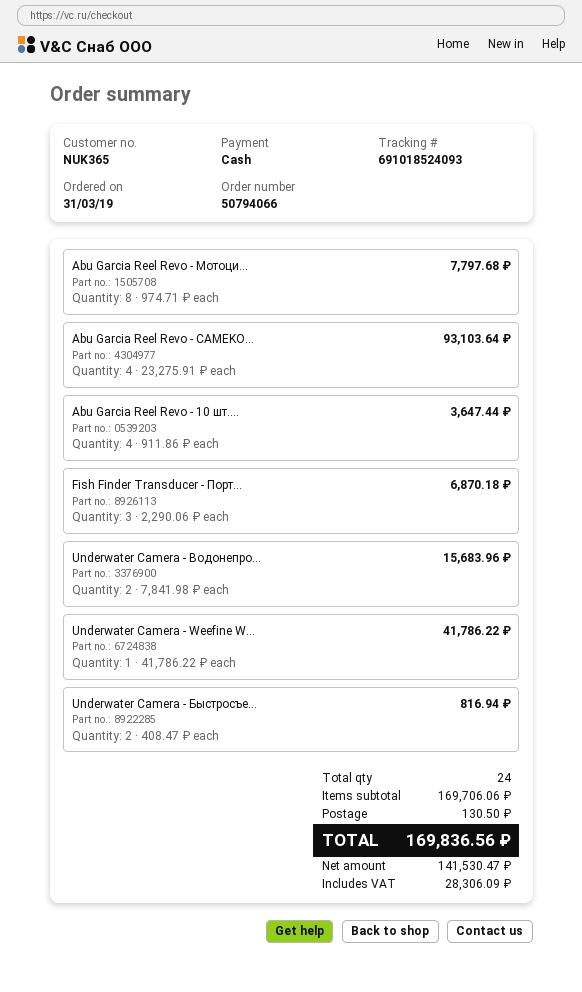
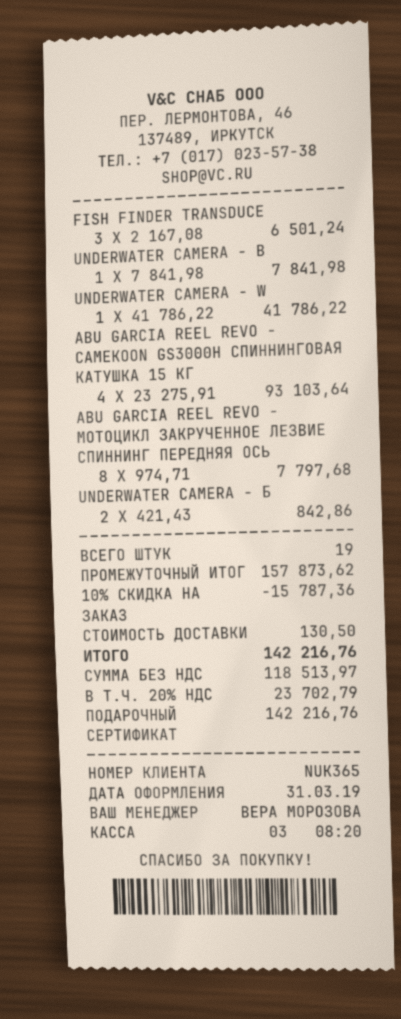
payment method: cash -> gift card
Abu Garcia Reel Revo - 10 шт....: 4 x 911.86 = 3647.44 -> none
Fish Finder Transducer - Порт...: 3 x 2290.06 = 6870.18 -> 3 x 2167.08 = 6501.24
Underwater Camera - Водонепро...: 2 x 7841.98 = 15683.96 -> 1 x 7841.98 = 7841.98
Underwater Camera - Быстросъе...: 2 x 408.47 = 816.94 -> 2 x 421.43 = 842.86
total quantity: 24 -> 19
subtotal: 169706.06 -> 157873.62
discount: none -> 10% = 15787.36
net: 141530.47 -> 118513.97
tax: 28306.09 -> 23702.79
total: 169836.56 -> 142216.76

